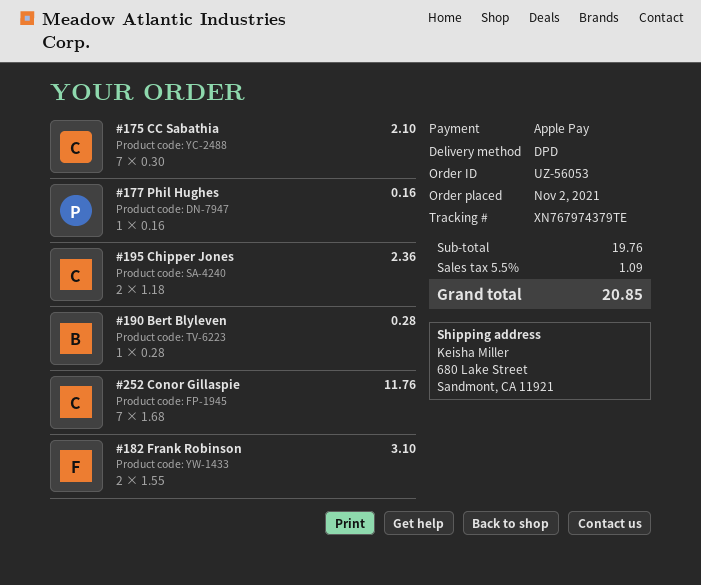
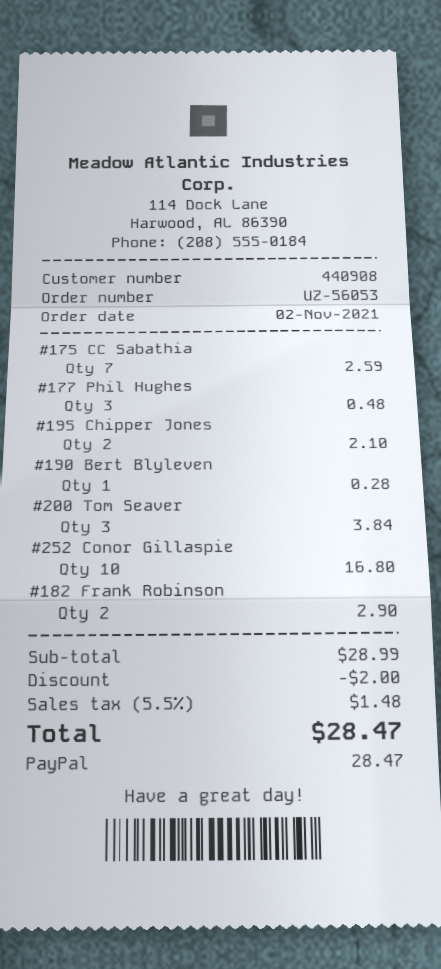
payment method: Apple Pay -> PayPal
#175 CC Sabathia: 7 for 2.10 -> 7 for 2.59
#177 Phil Hughes: 1 for 0.16 -> 3 for 0.48
#195 Chipper Jones: 2 for 2.36 -> 2 for 2.10
#252 Conor Gillaspie: 7 for 11.76 -> 10 for 16.80
#182 Frank Robinson: 2 for 3.10 -> 2 for 2.90
#200 Tom Seaver: none -> 3 for 3.84
subtotal: 19.76 -> 28.99
discount: none -> 2.00
tax: 5.5% = 1.09 -> 5.5% = 1.48
total: 20.85 -> 28.47

